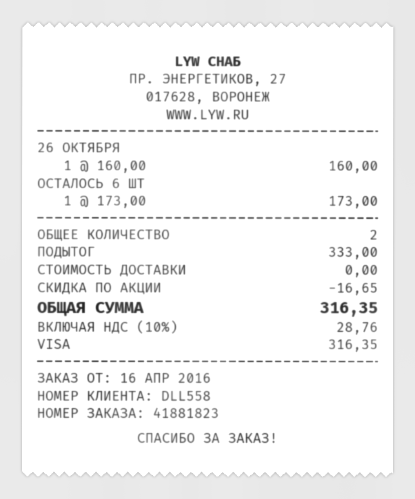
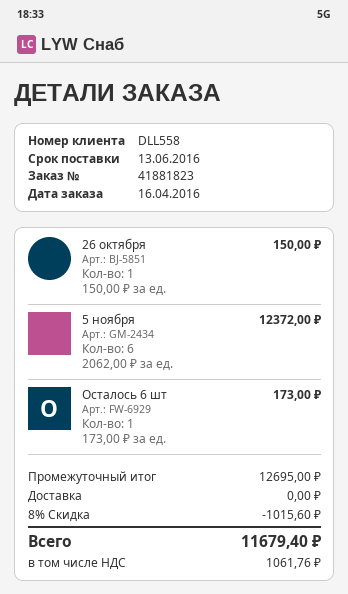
26 ОКТЯБРЯ: 1 x 160.00 = 160.00 -> 1 x 150.00 = 150.00
5 ноября: none -> 6 x 2062.00 = 12372.00
subtotal: 333.00 -> 12695.00
discount: 16.65 -> 1015.60
tax: 28.76 -> 1061.76
total: 316.35 -> 11679.40

